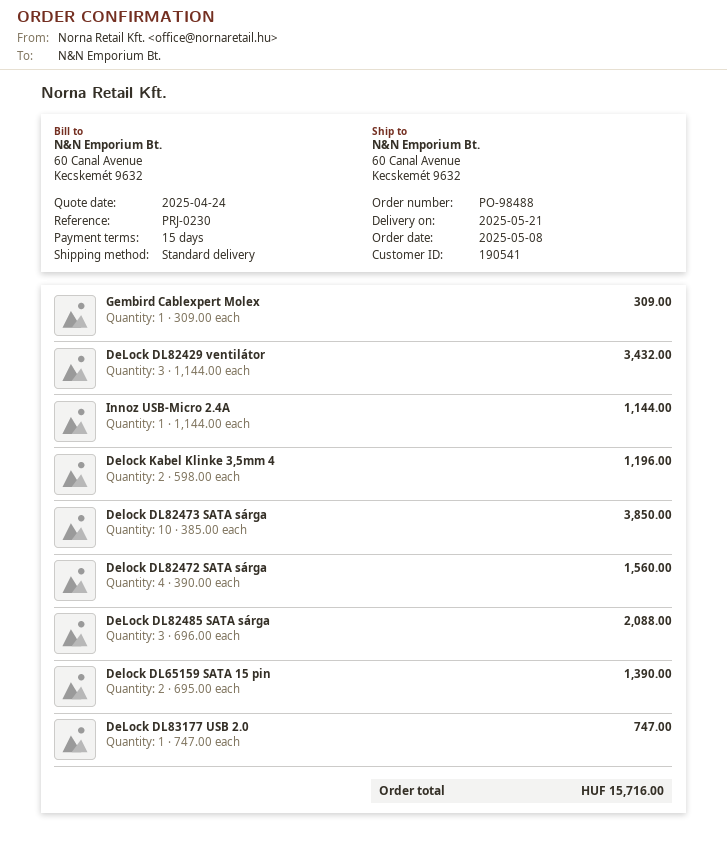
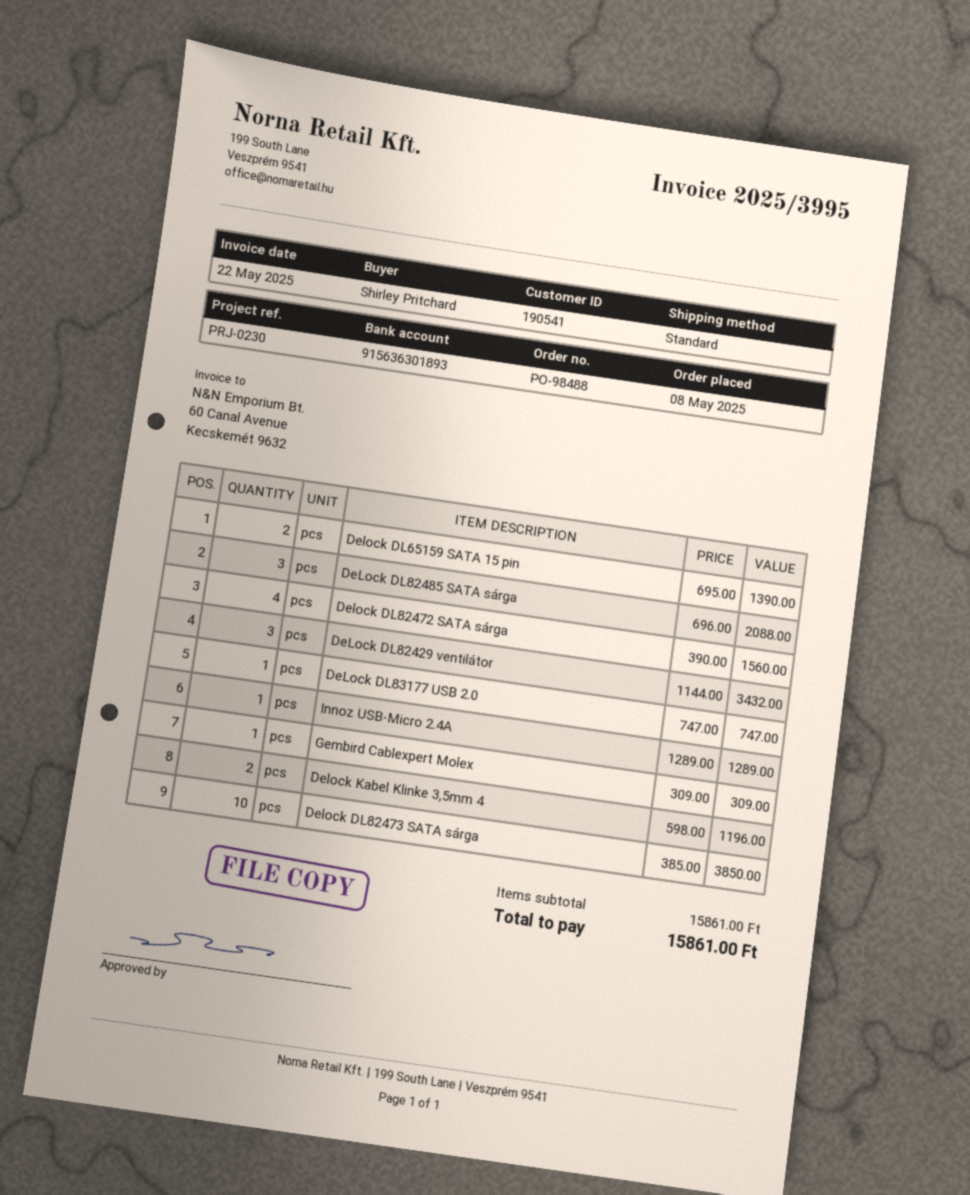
Innoz USB-Micro 2.4A: 1 x 1144.00 = 1144.00 -> 1 x 1289.00 = 1289.00
total: 15716.00 -> 15861.00

